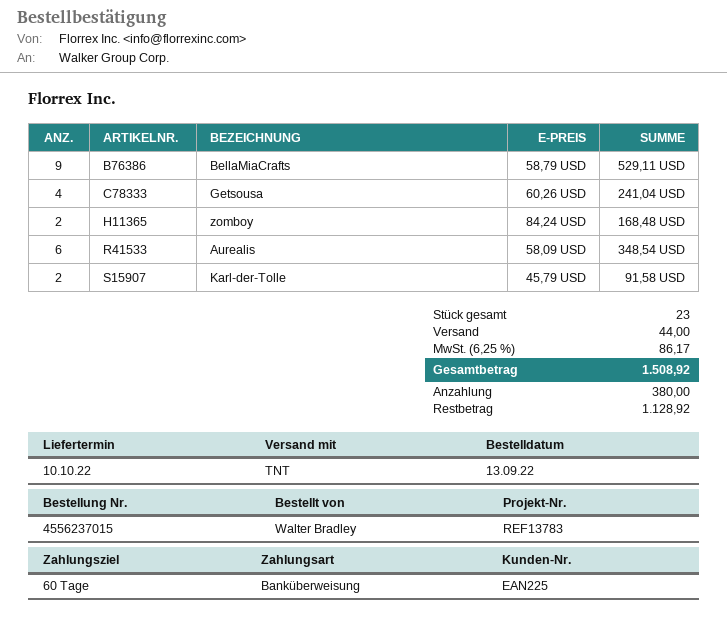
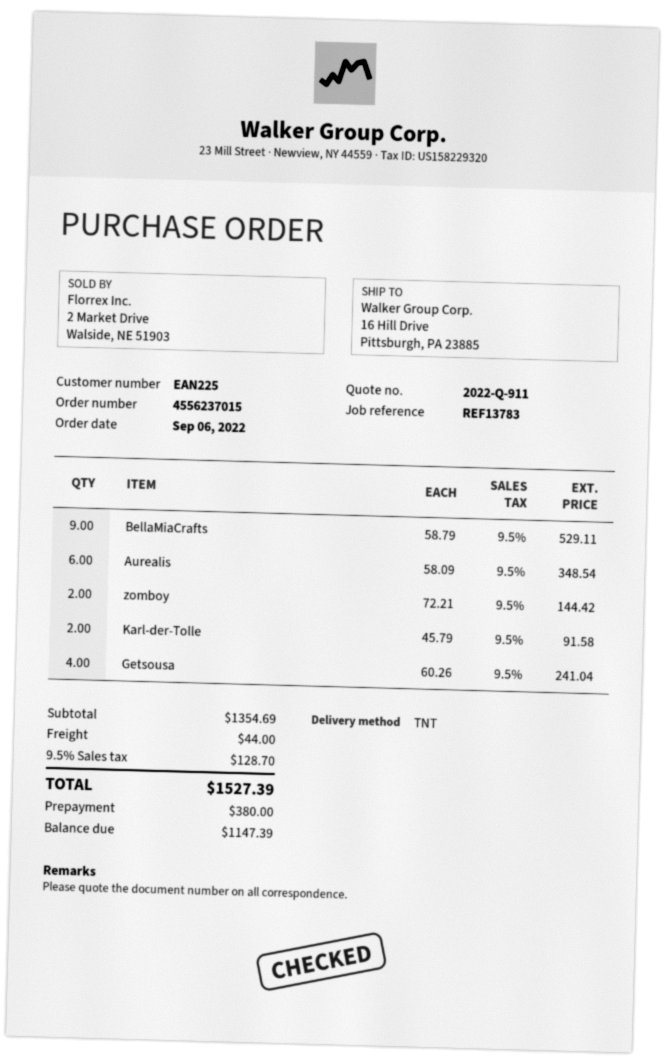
order date: 2022-09-13 -> 2022-09-06
zomboy: 2 x 84.24 = 168.48 -> 2 x 72.21 = 144.42
tax: 6.25% = 86.17 -> 9.5% = 128.70
total: 1508.92 -> 1527.39
balance: 1128.92 -> 1147.39

